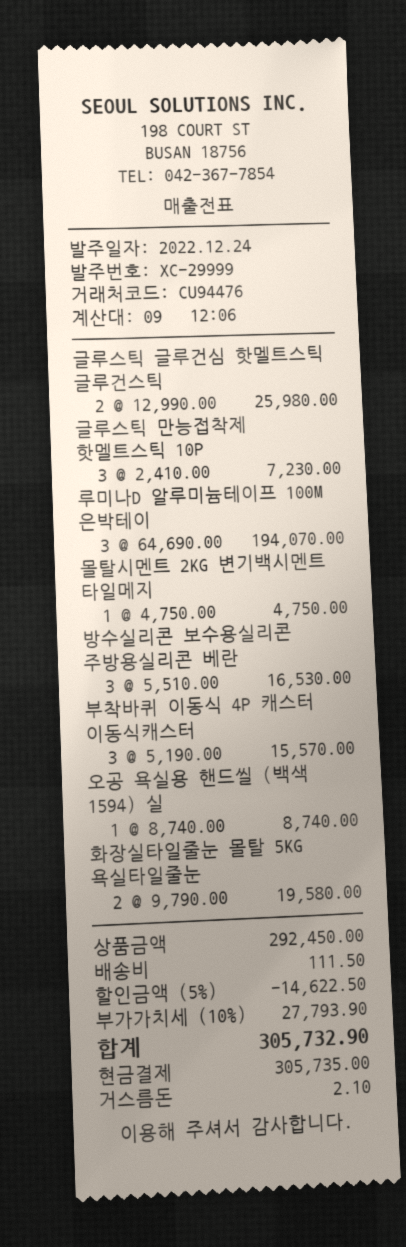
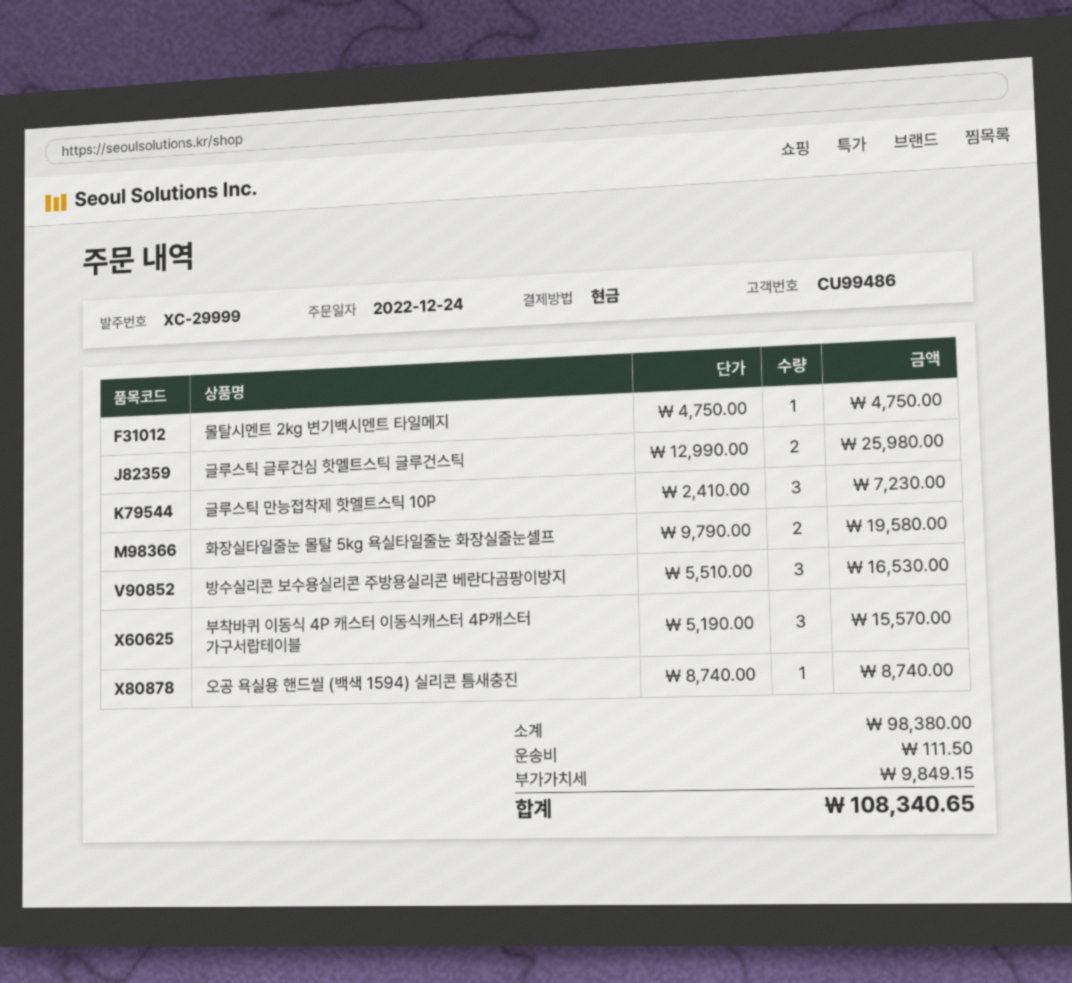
customer number: CU94476 -> CU99486
루미나D 알루미늄테이프 100M 은박테이: 3 x 64690.00 = 194070.00 -> none
subtotal: 292450.00 -> 98380.00
discount: 5% = 14622.50 -> none
tax: 27793.90 -> 9849.15
total: 305732.90 -> 108340.65

